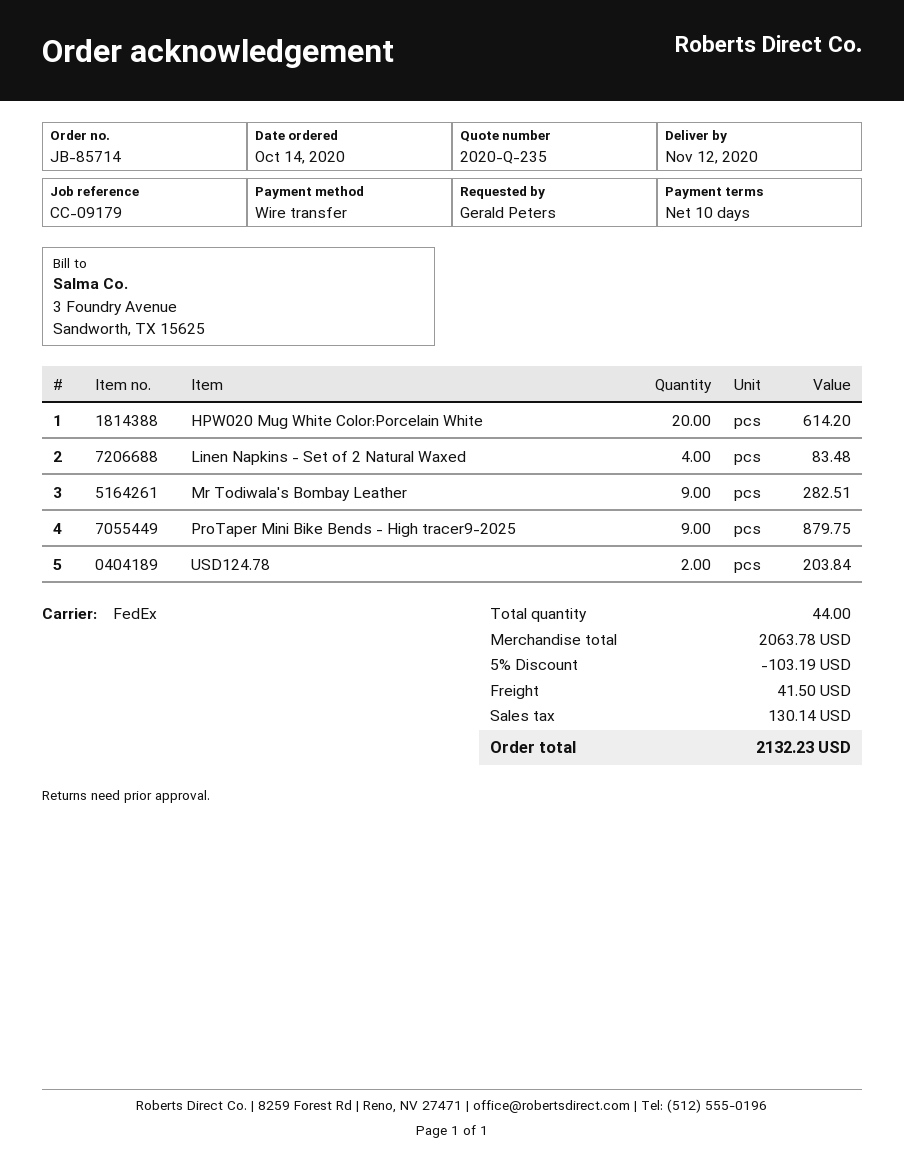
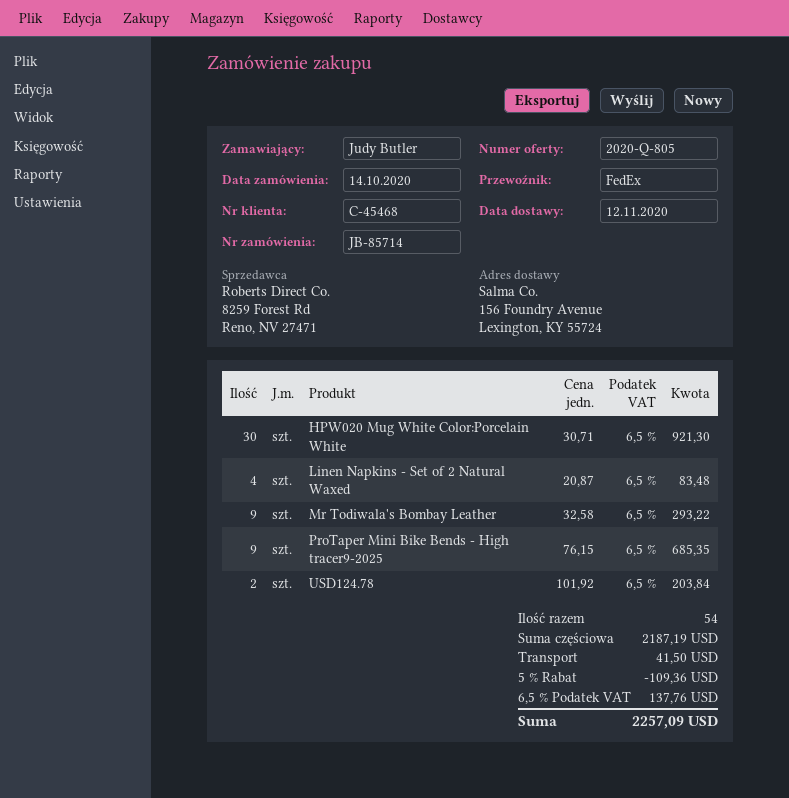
quote number: 2020-Q-235 -> 2020-Q-805
ordered by: Gerald Peters -> Judy Butler
HPW020 Mug White Color:Porcelain White: 20 for 614.20 -> 30 for 921.30
Mr Todiwala's Bombay Leather: 9 for 282.51 -> 9 for 293.22
ProTaper Mini Bike Bends - High tracer9-2025: 9 for 879.75 -> 9 for 685.35
total quantity: 44 -> 54
subtotal: 2063.78 -> 2187.19
discount: 5% = 103.19 -> 5% = 109.36
tax: 130.14 -> 137.76
total: 2132.23 -> 2257.09

